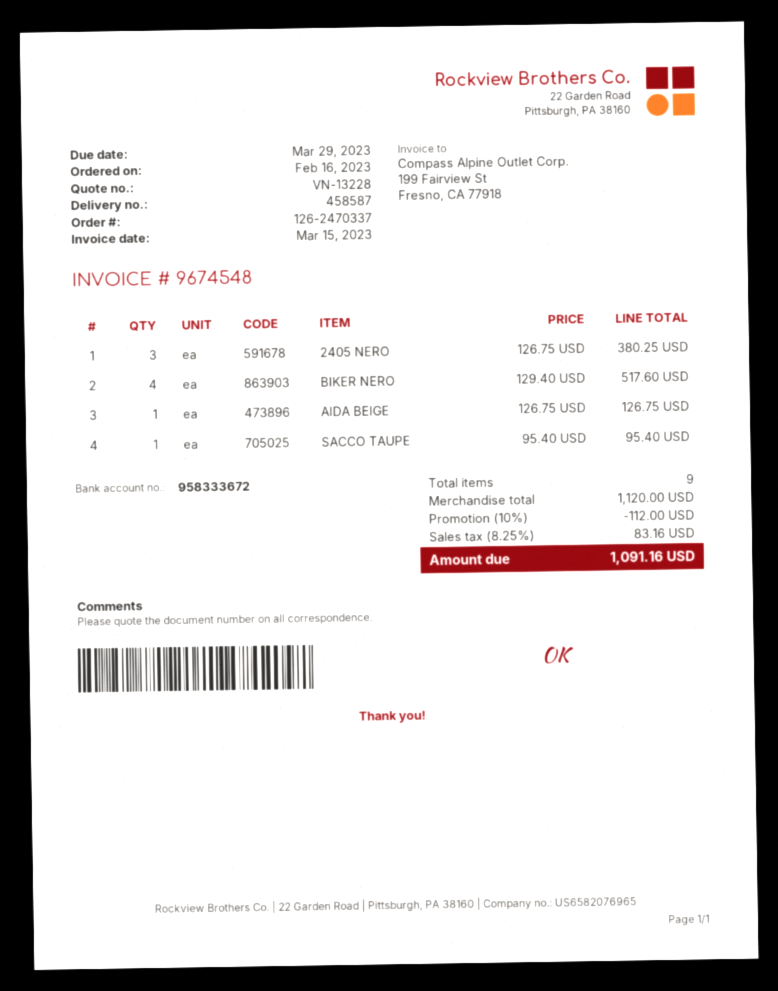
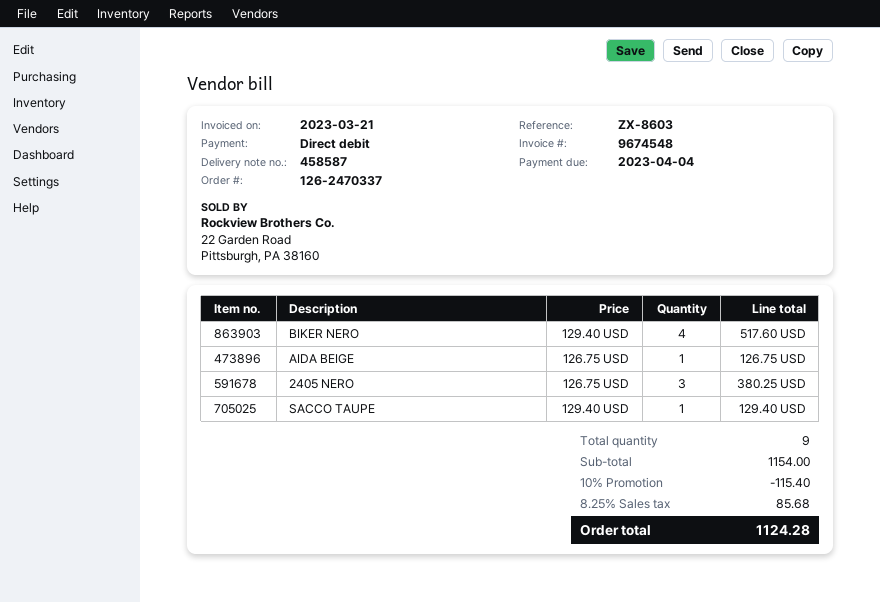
invoice date: 2023-03-15 -> 2023-03-21
due date: 2023-03-29 -> 2023-04-04
SACCO TAUPE: 1 x 95.40 = 95.40 -> 1 x 129.40 = 129.40
subtotal: 1120.00 -> 1154.00
discount: 10% = 112.00 -> 10% = 115.40
tax: 8.25% = 83.16 -> 8.25% = 85.68
total: 1091.16 -> 1124.28

